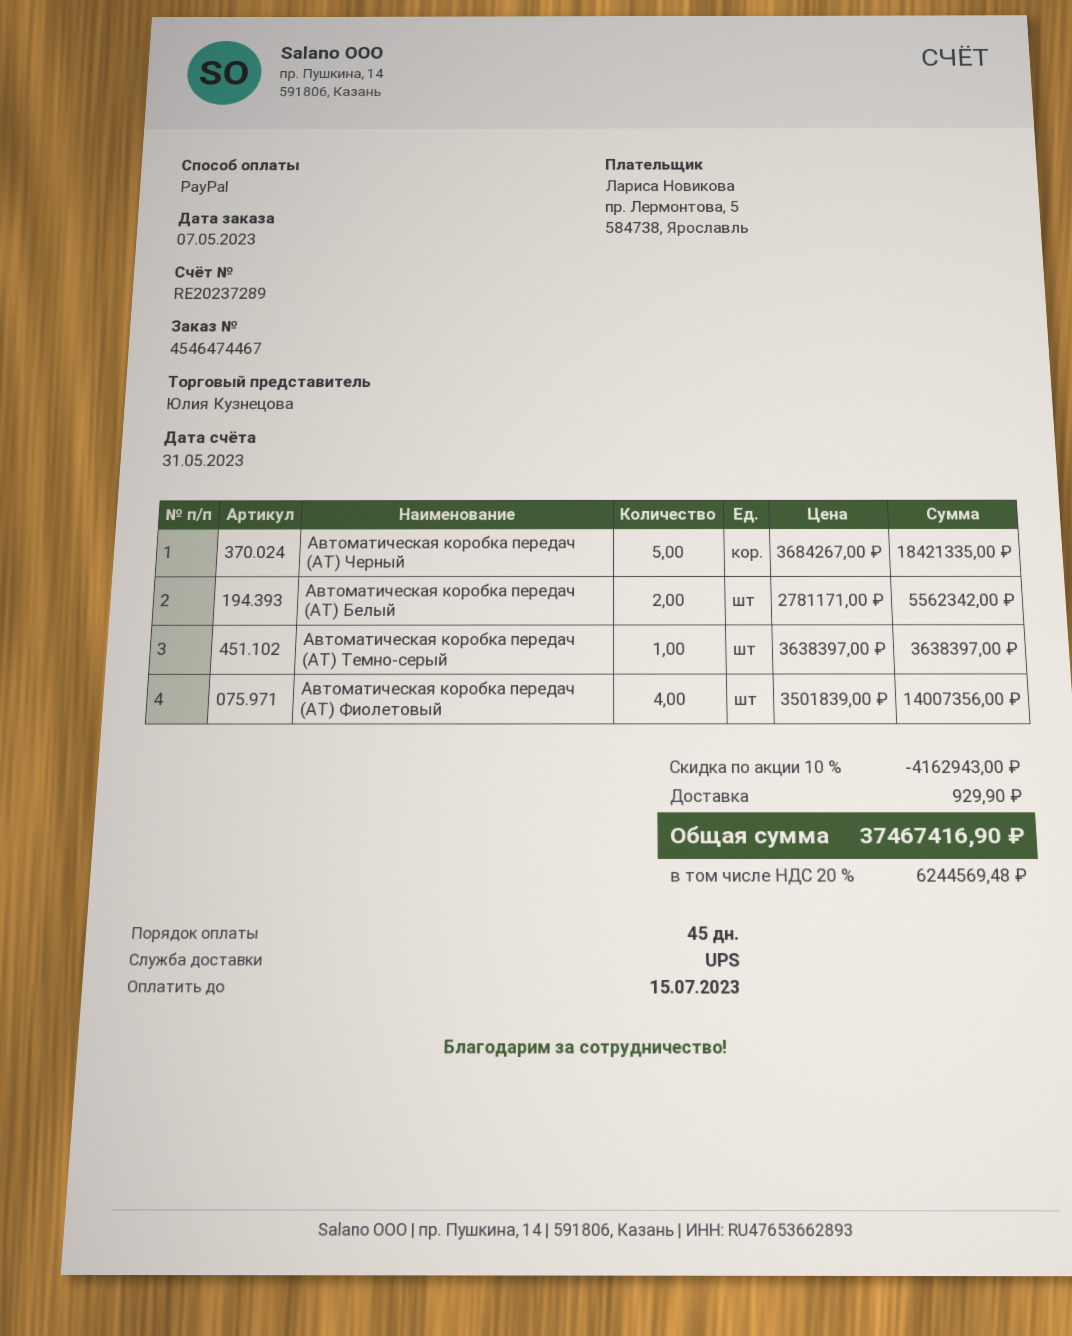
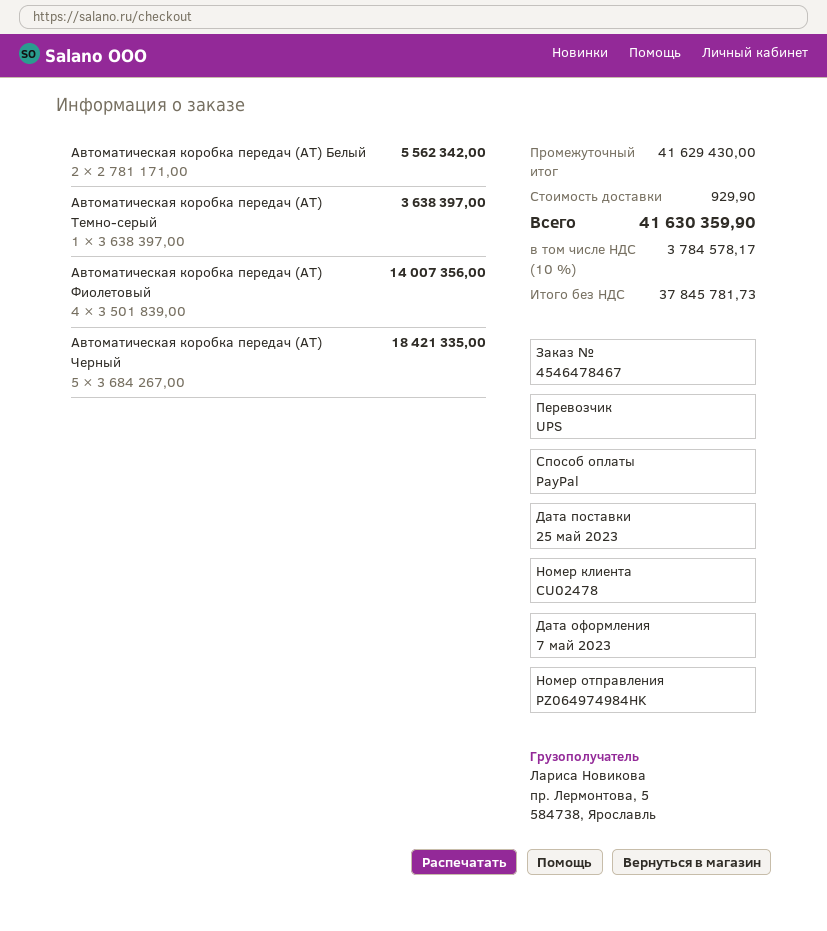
order number: 4546474467 -> 4546478467
discount: 10% = 4162943.00 -> none
tax: 20% = 6244569.48 -> 10% = 3784578.17
total: 37467416.90 -> 41630359.90

